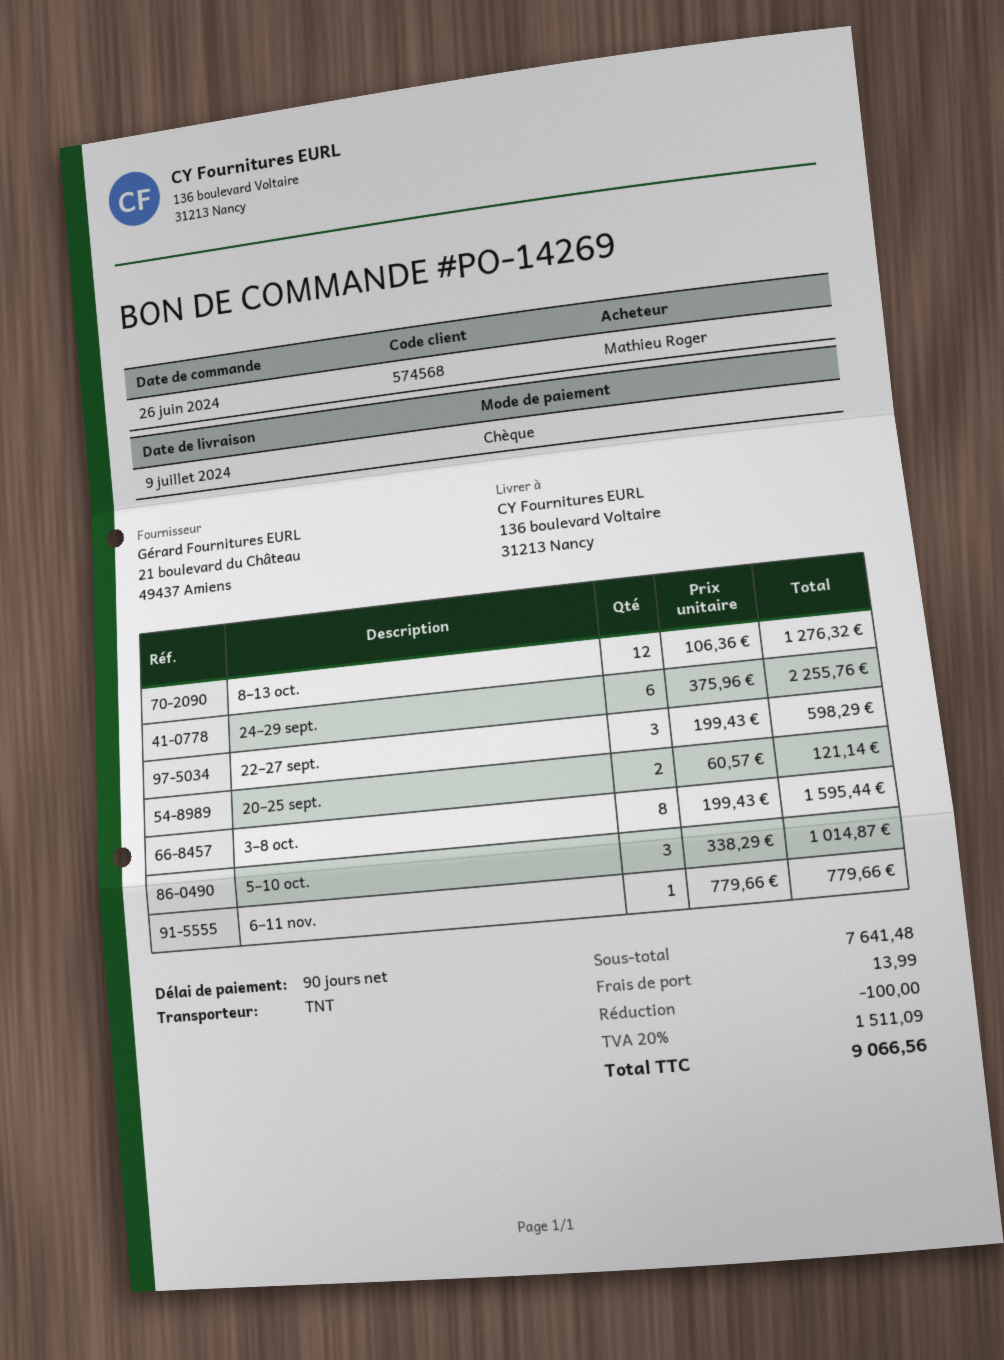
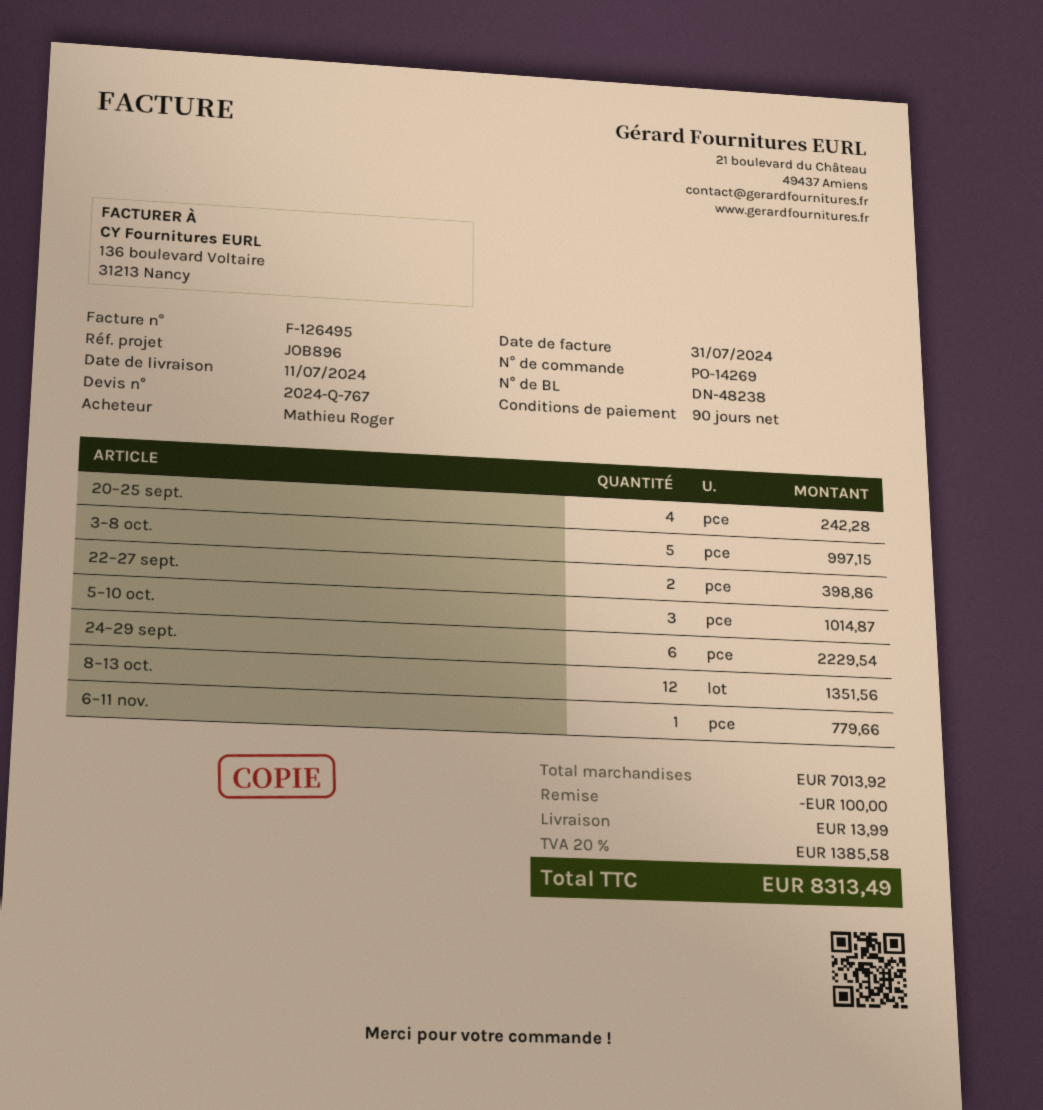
delivery date: 2024-07-09 -> 2024-07-11
8–13 oct.: 12 for 1276.32 -> 12 for 1351.56
24–29 sept.: 6 for 2255.76 -> 6 for 2229.54
22–27 sept.: 3 for 598.29 -> 2 for 398.86
20–25 sept.: 2 for 121.14 -> 4 for 242.28
3–8 oct.: 8 for 1595.44 -> 5 for 997.15
subtotal: 7641.48 -> 7013.92
tax: 20% = 1511.09 -> 20% = 1385.58
total: 9066.56 -> 8313.49

